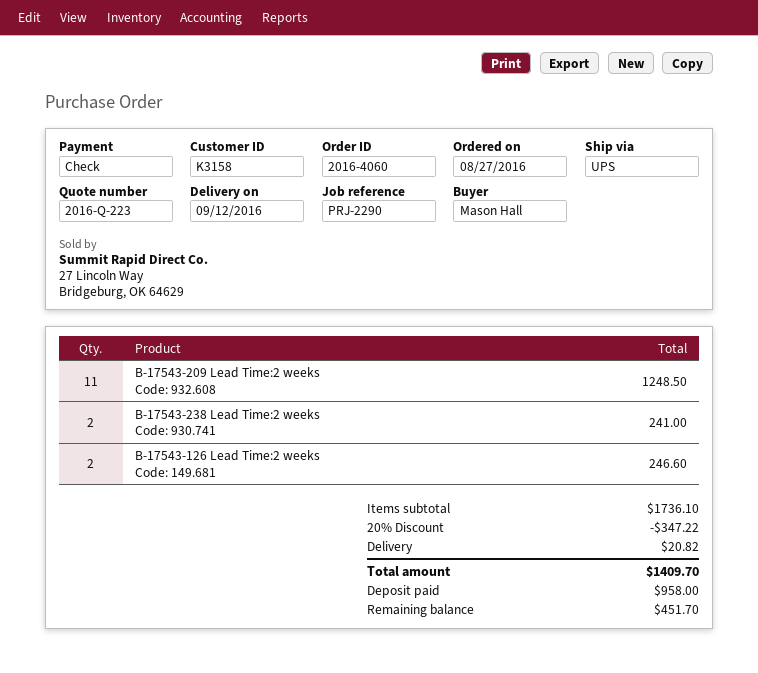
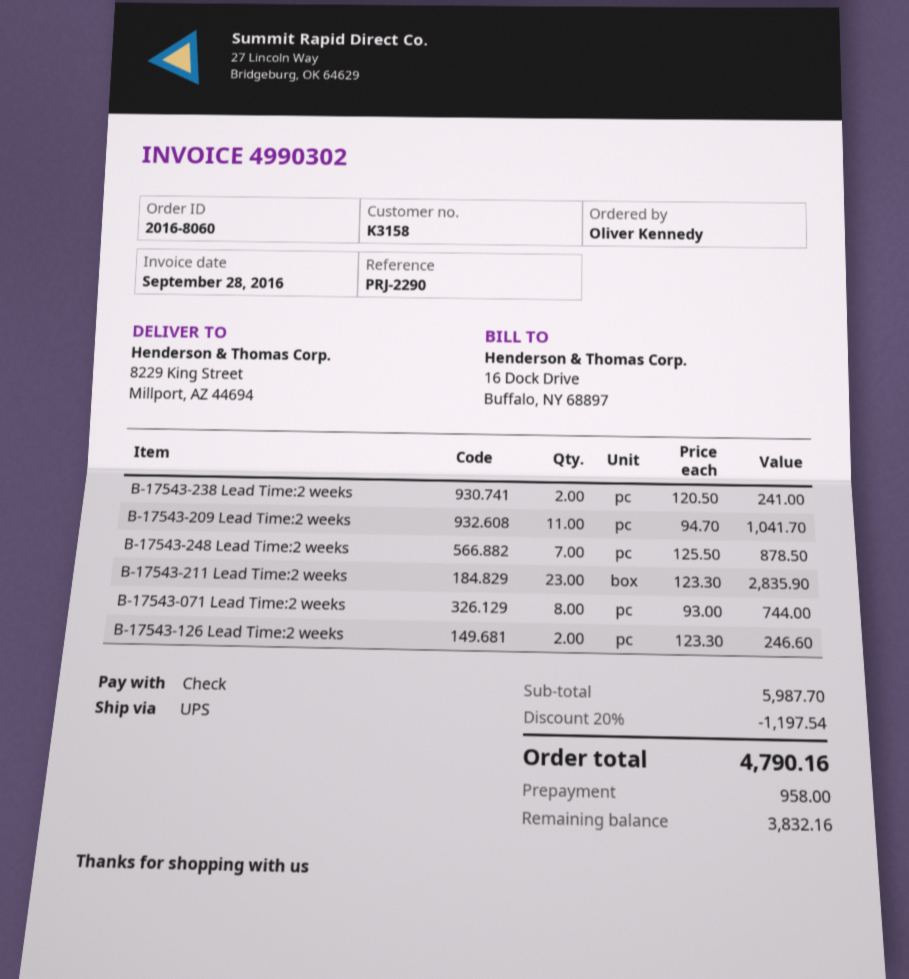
order number: 2016-4060 -> 2016-8060
ordered by: Mason Hall -> Oliver Kennedy
B-17543-209 Lead Time:2 weeks: 11 for 1248.50 -> 11 for 1041.70
B-17543-248 Lead Time:2 weeks: none -> 7 for 878.50
B-17543-211 Lead Time:2 weeks: none -> 23 for 2835.90
B-17543-071 Lead Time:2 weeks: none -> 8 for 744.00
subtotal: 1736.10 -> 5987.70
discount: 20% = 347.22 -> 20% = 1197.54
shipping: 20.82 -> none
total: 1409.70 -> 4790.16
balance: 451.70 -> 3832.16

